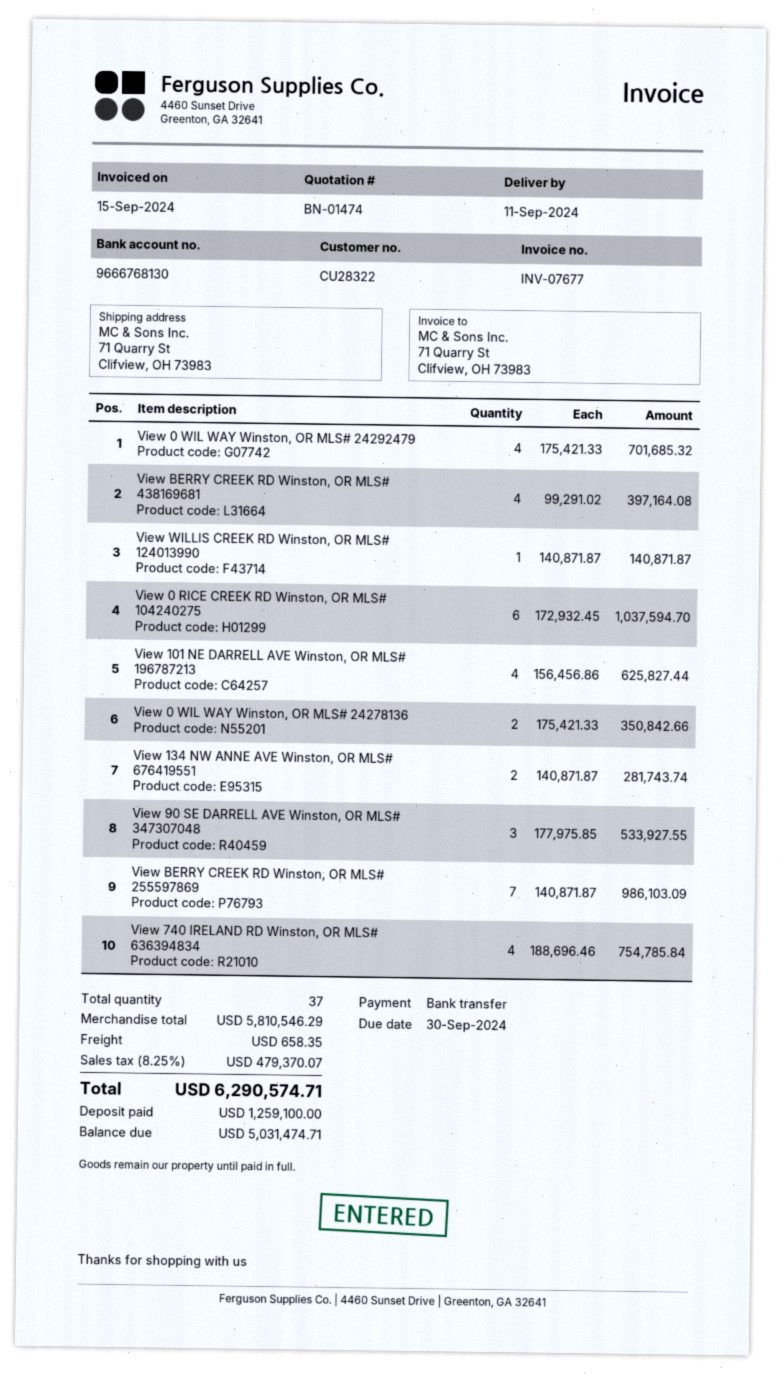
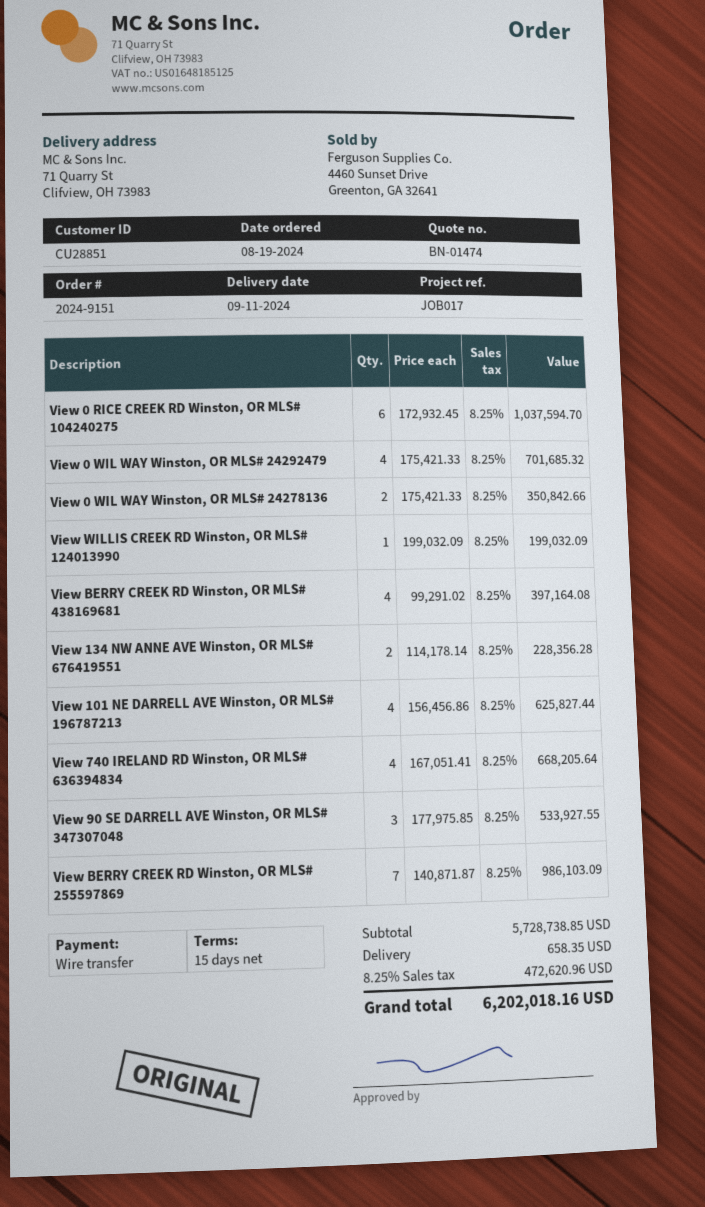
customer number: CU28322 -> CU28851
View WILLIS CREEK RD Winston, OR MLS# 124013990: 1 x 140871.87 = 140871.87 -> 1 x 199032.09 = 199032.09
View 134 NW ANNE AVE Winston, OR MLS# 676419551: 2 x 140871.87 = 281743.74 -> 2 x 114178.14 = 228356.28
View 740 IRELAND RD Winston, OR MLS# 636394834: 4 x 188696.46 = 754785.84 -> 4 x 167051.41 = 668205.64
subtotal: 5810546.29 -> 5728738.85
tax: 8.25% = 479370.07 -> 8.25% = 472620.96
total: 6290574.71 -> 6202018.16

